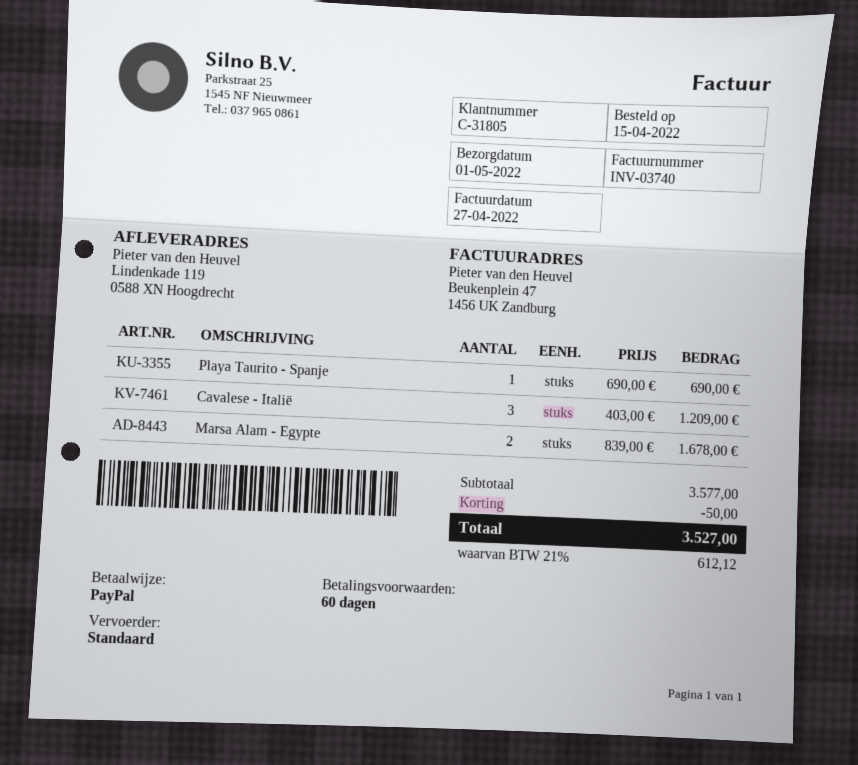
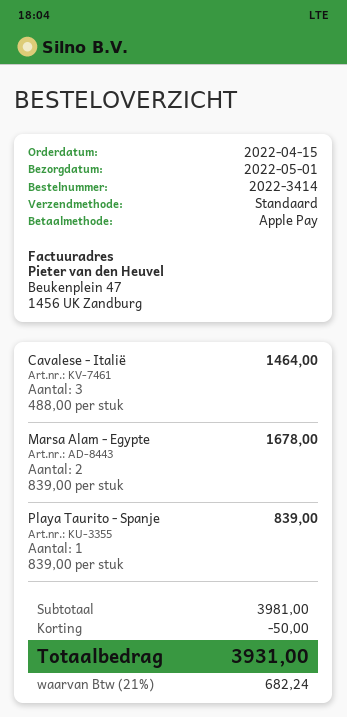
payment method: PayPal -> Apple Pay
Playa Taurito - Spanje: 1 x 690.00 = 690.00 -> 1 x 839.00 = 839.00
Cavalese - Italië: 3 x 403.00 = 1209.00 -> 3 x 488.00 = 1464.00
subtotal: 3577.00 -> 3981.00
tax: 21% = 612.12 -> 21% = 682.24
total: 3527.00 -> 3931.00

